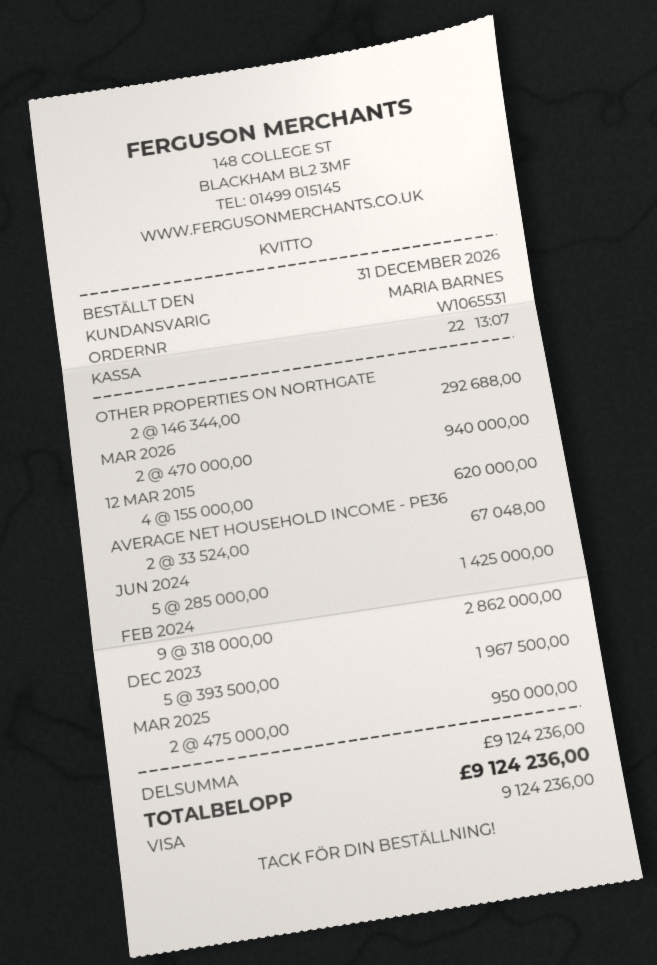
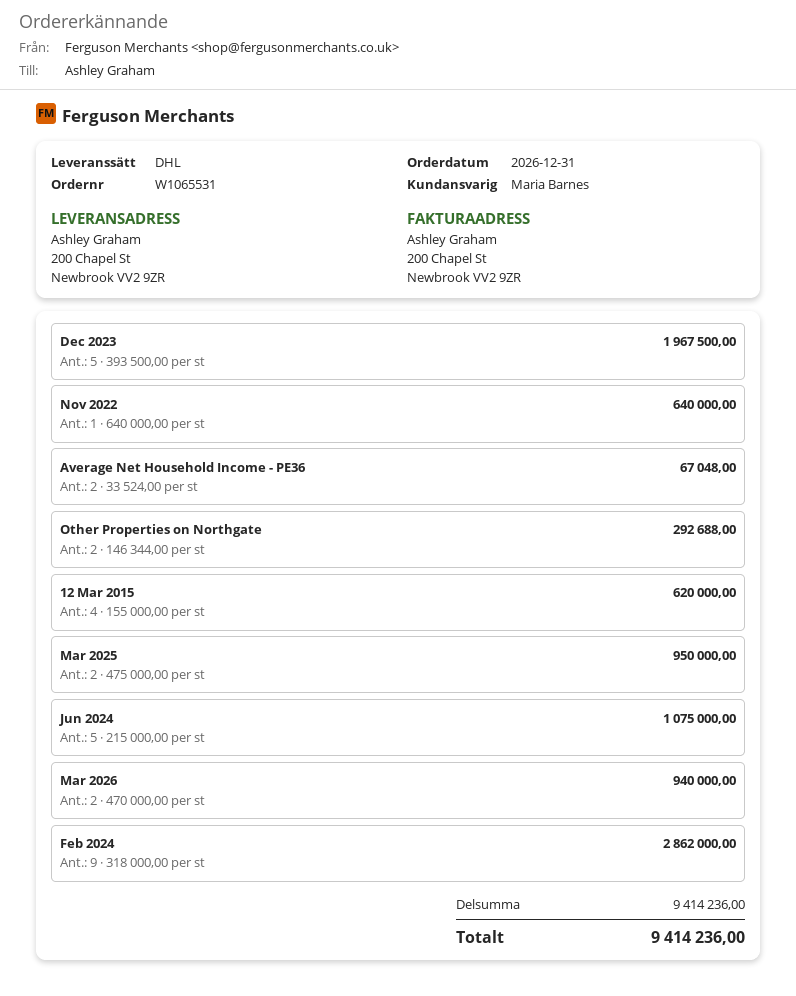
JUN 2024: 5 x 285000.00 = 1425000.00 -> 5 x 215000.00 = 1075000.00
Nov 2022: none -> 1 x 640000.00 = 640000.00
subtotal: 9124236.00 -> 9414236.00
total: 9124236.00 -> 9414236.00

